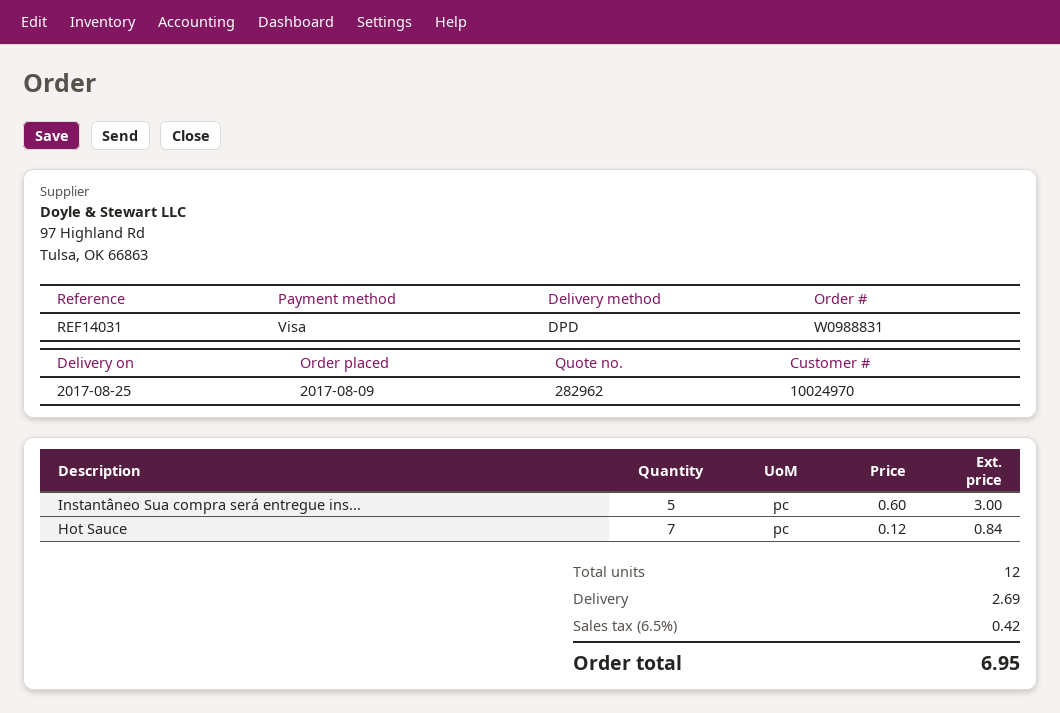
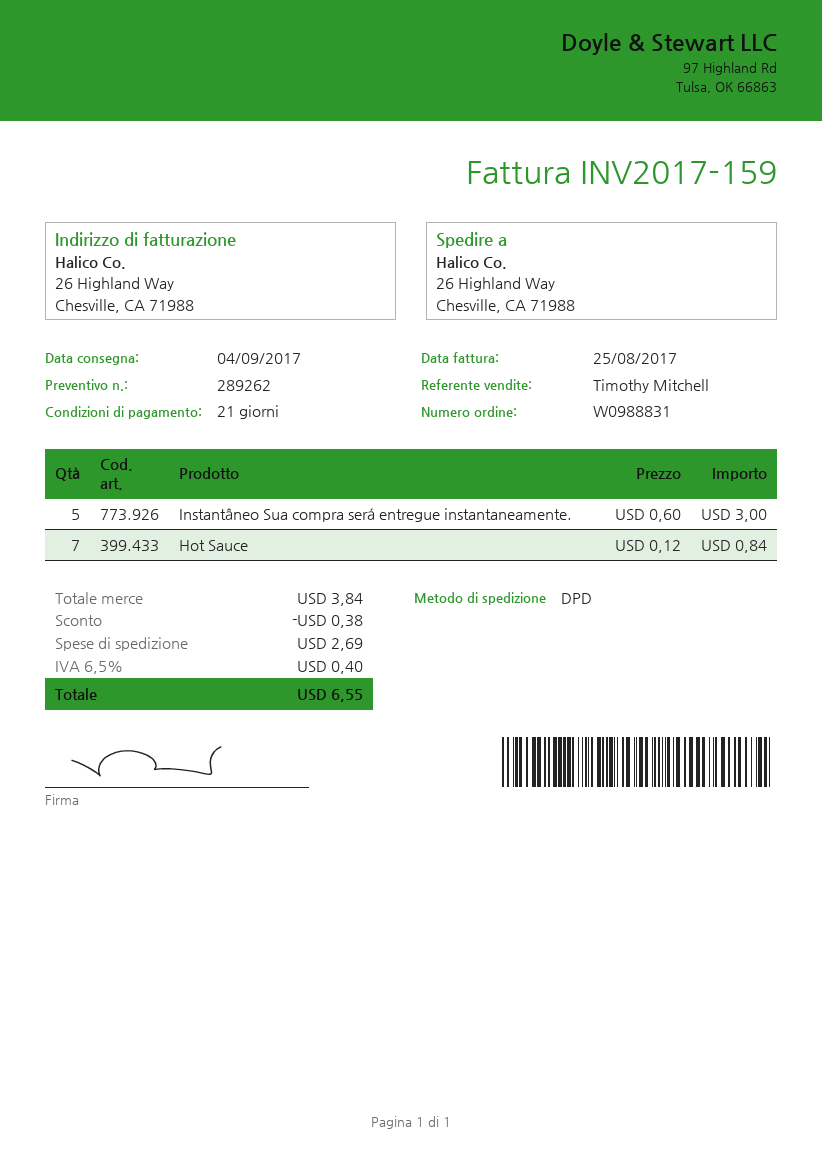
quote number: 282962 -> 289262
delivery date: 2017-08-25 -> 2017-09-04
discount: none -> 0.38
tax: 6.5% = 0.42 -> 6.5% = 0.40
total: 6.95 -> 6.55

